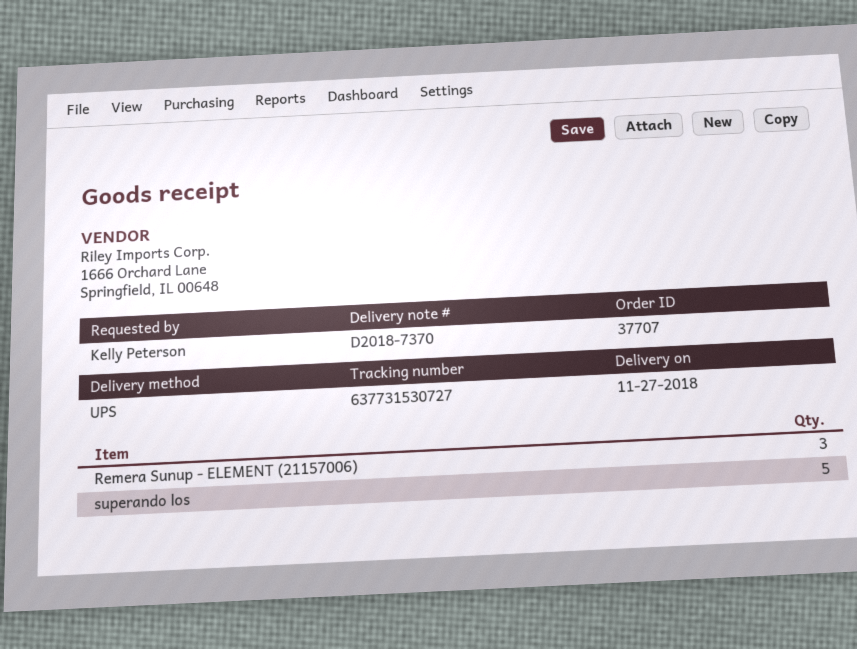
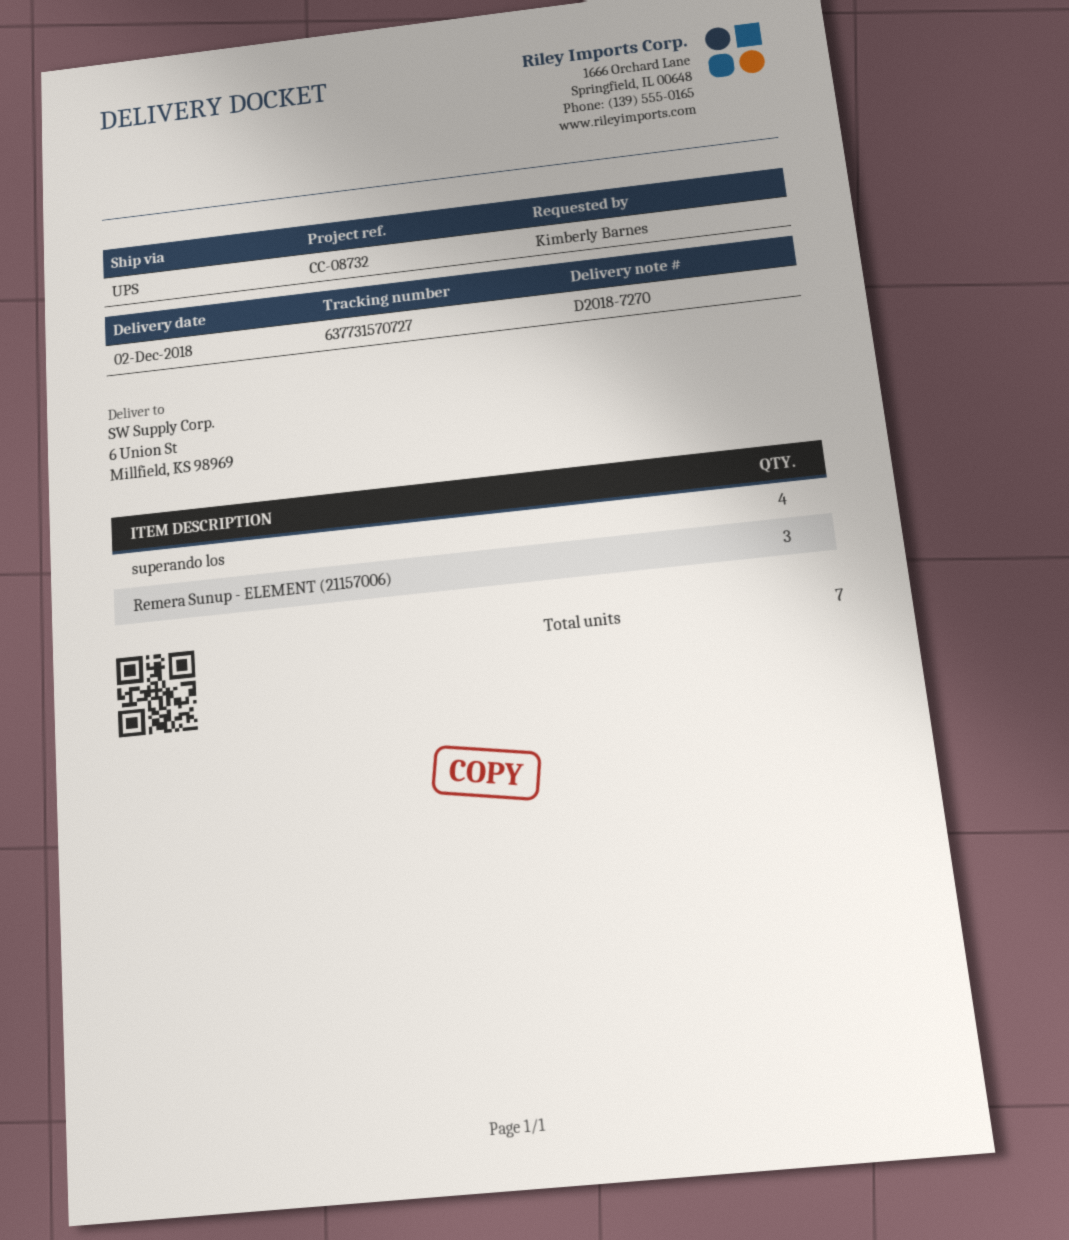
delivery note number: D2018-7370 -> D2018-7270
delivery date: 2018-11-27 -> 2018-12-02
ordered by: Kelly Peterson -> Kimberly Barnes
tracking number: 637731530727 -> 637731570727
superando los: 5 -> 4

